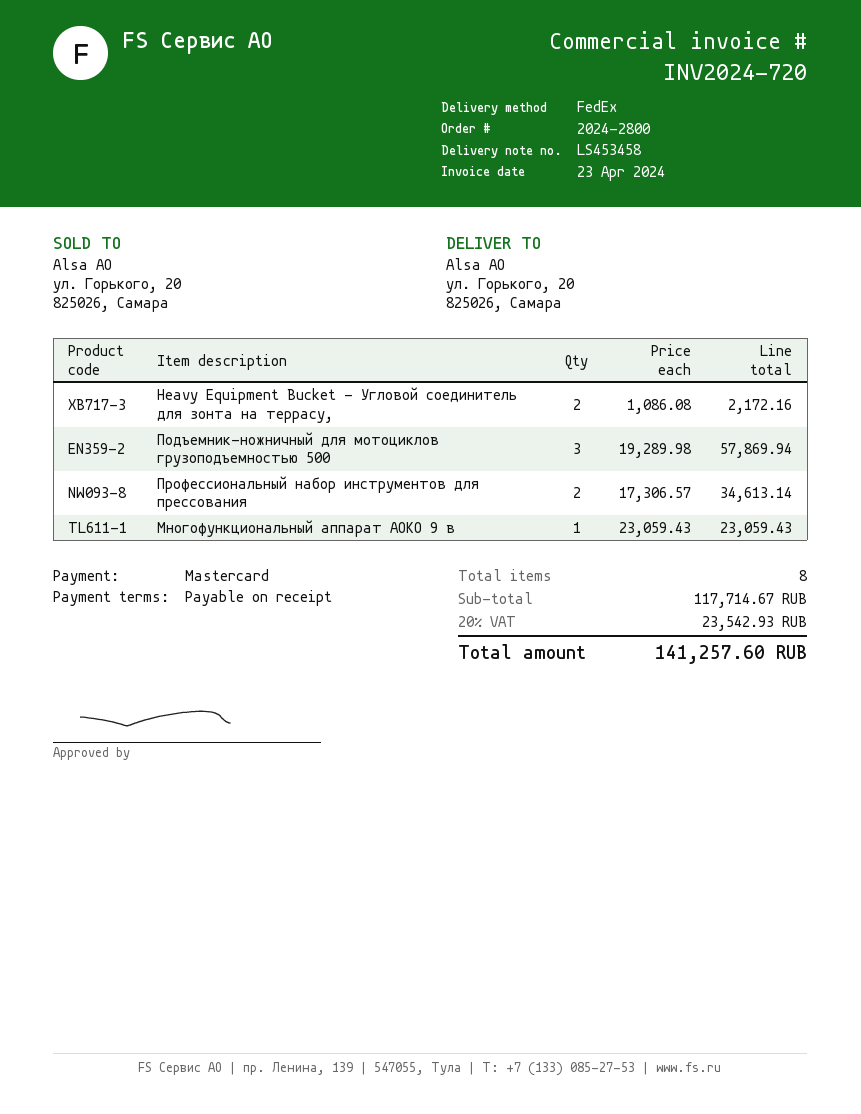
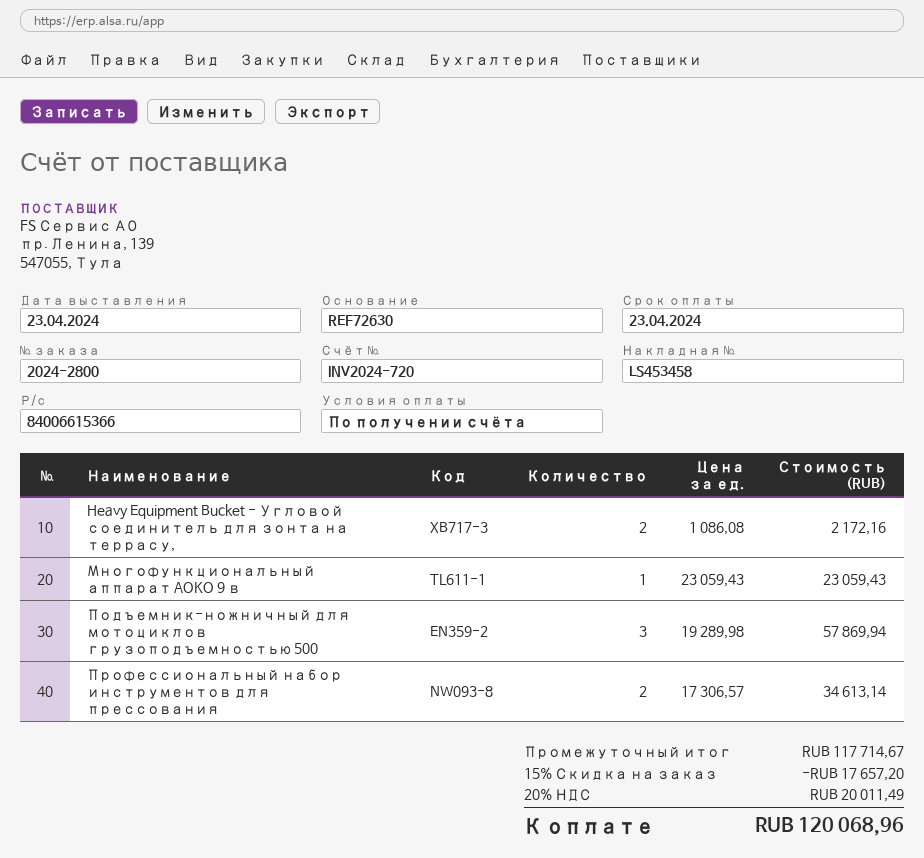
discount: none -> 15% = 17657.20
tax: 20% = 23542.93 -> 20% = 20011.49
total: 141257.60 -> 120068.96

